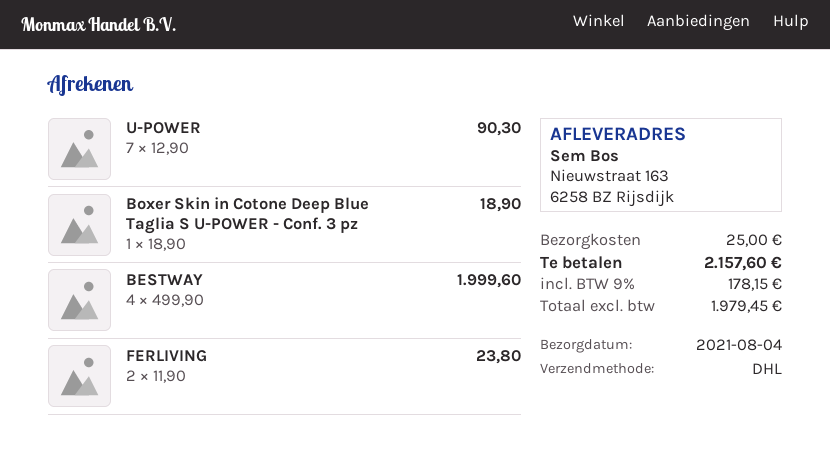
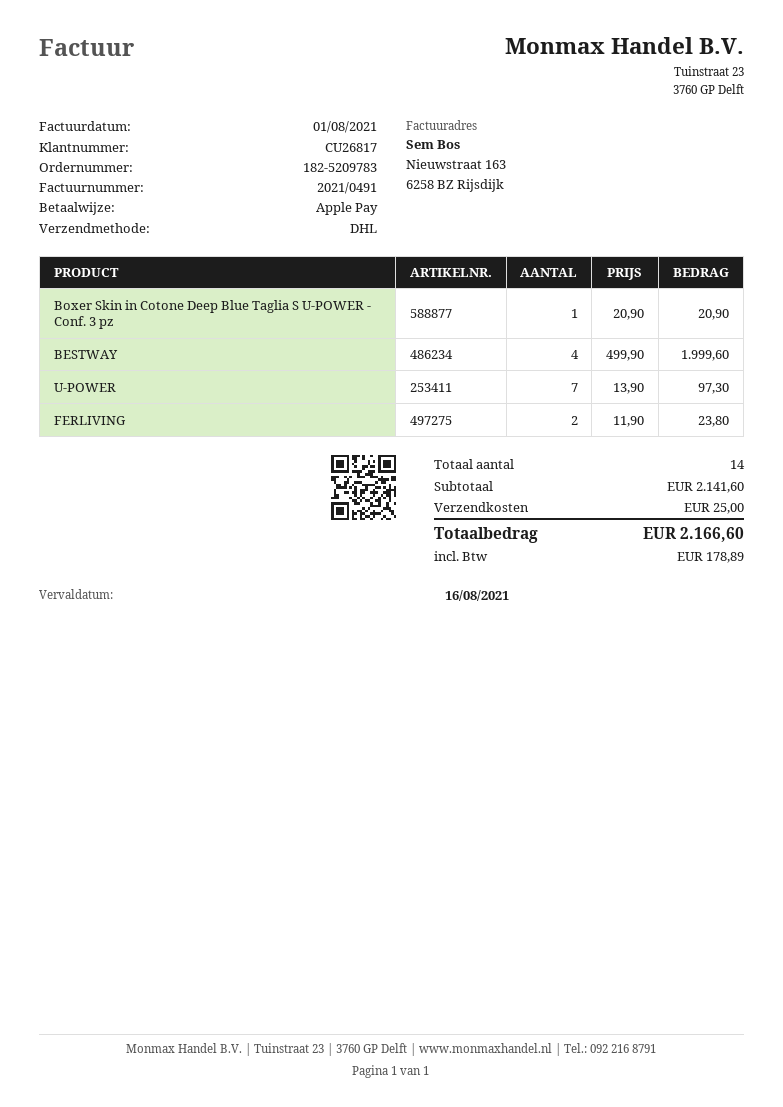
U-POWER: 7 x 12.90 = 90.30 -> 7 x 13.90 = 97.30
Boxer Skin in Cotone Deep Blue Taglia S U-POWER - Conf. 3 pz: 1 x 18.90 = 18.90 -> 1 x 20.90 = 20.90
tax: 178.15 -> 178.89
total: 2157.60 -> 2166.60

